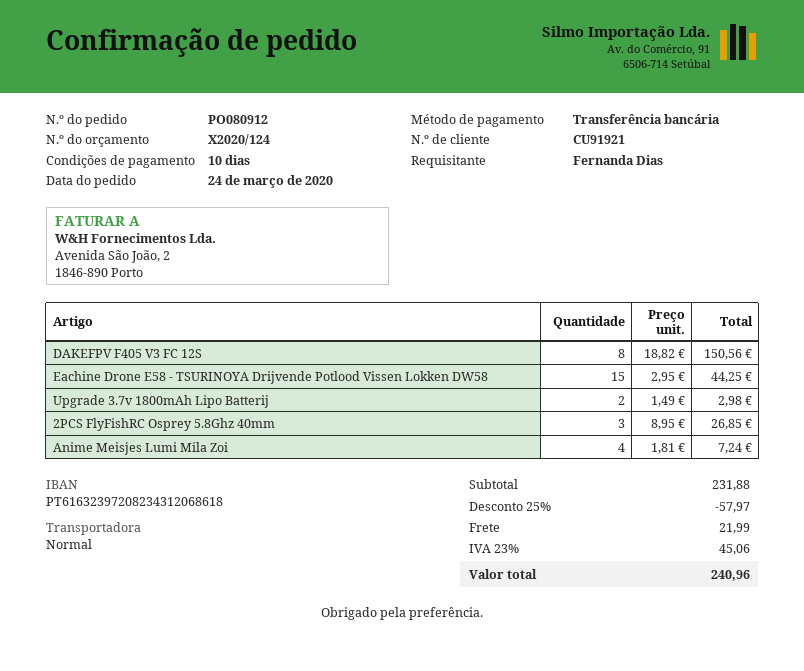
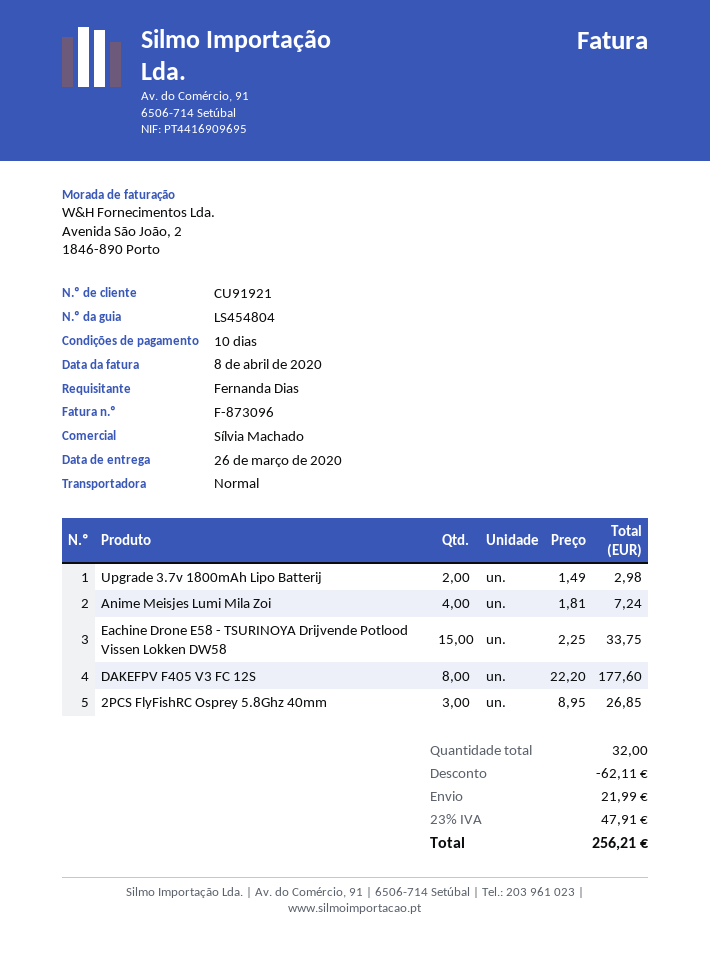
DAKEFPV F405 V3 FC 12S: 8 x 18.82 = 150.56 -> 8 x 22.20 = 177.60
Eachine Drone E58 - TSURINOYA Drijvende Potlood Vissen Lokken DW58: 15 x 2.95 = 44.25 -> 15 x 2.25 = 33.75
discount: 57.97 -> 62.11
tax: 23% = 45.06 -> 23% = 47.91
total: 240.96 -> 256.21

